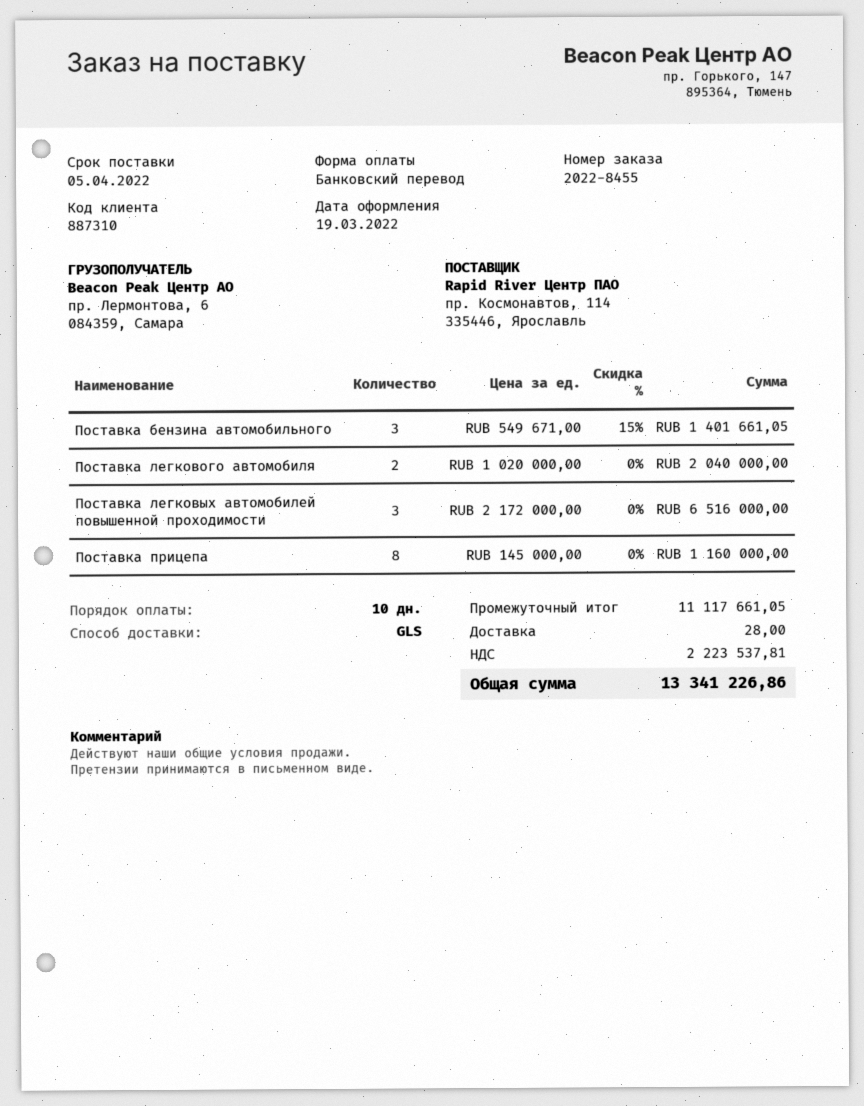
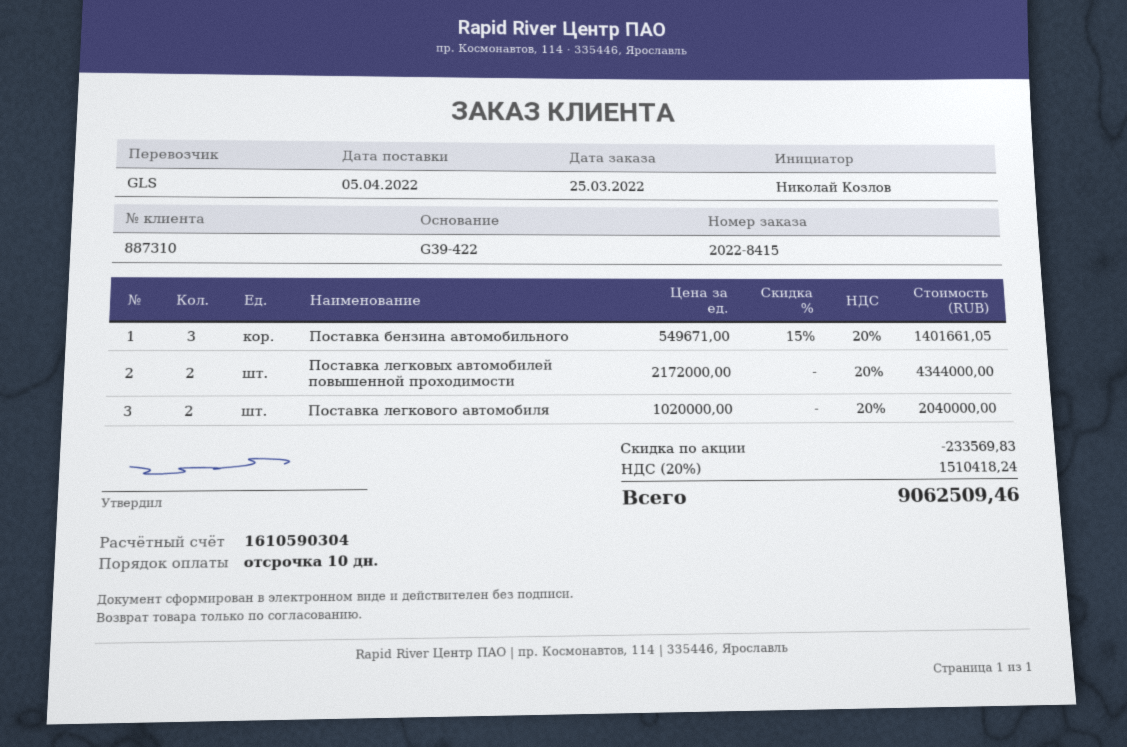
order number: 2022-8455 -> 2022-8415
order date: 2022-03-19 -> 2022-03-25
Поставка легковых автомобилей повышенной проходимости: 3 x 2172000.00 = 6516000.00 -> 2 x 2172000.00 = 4344000.00
Поставка прицепа: 8 x 145000.00 = 1160000.00 -> none
discount: none -> 233569.83
shipping: 28.00 -> none
tax: 2223537.81 -> 1510418.24
total: 13341226.86 -> 9062509.46

